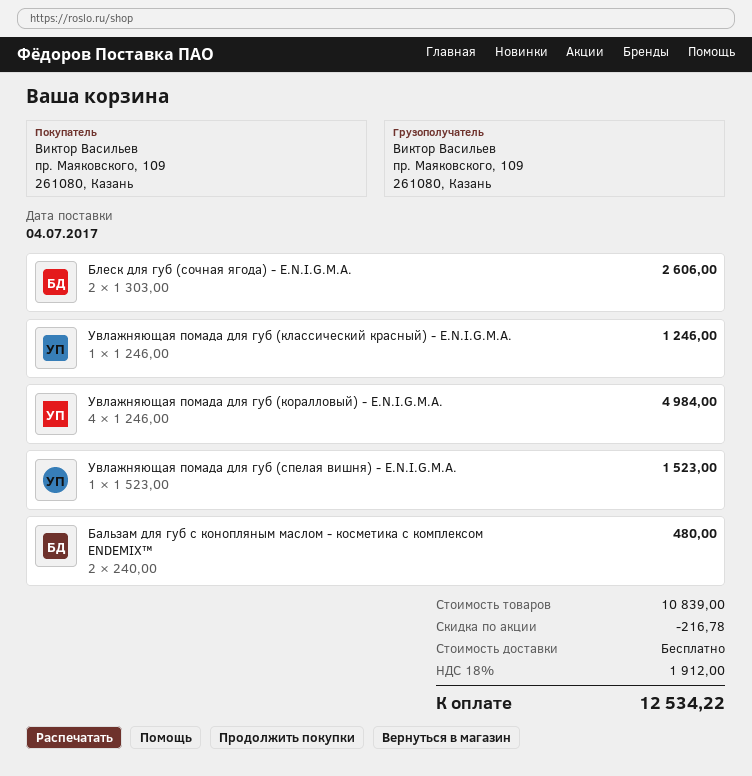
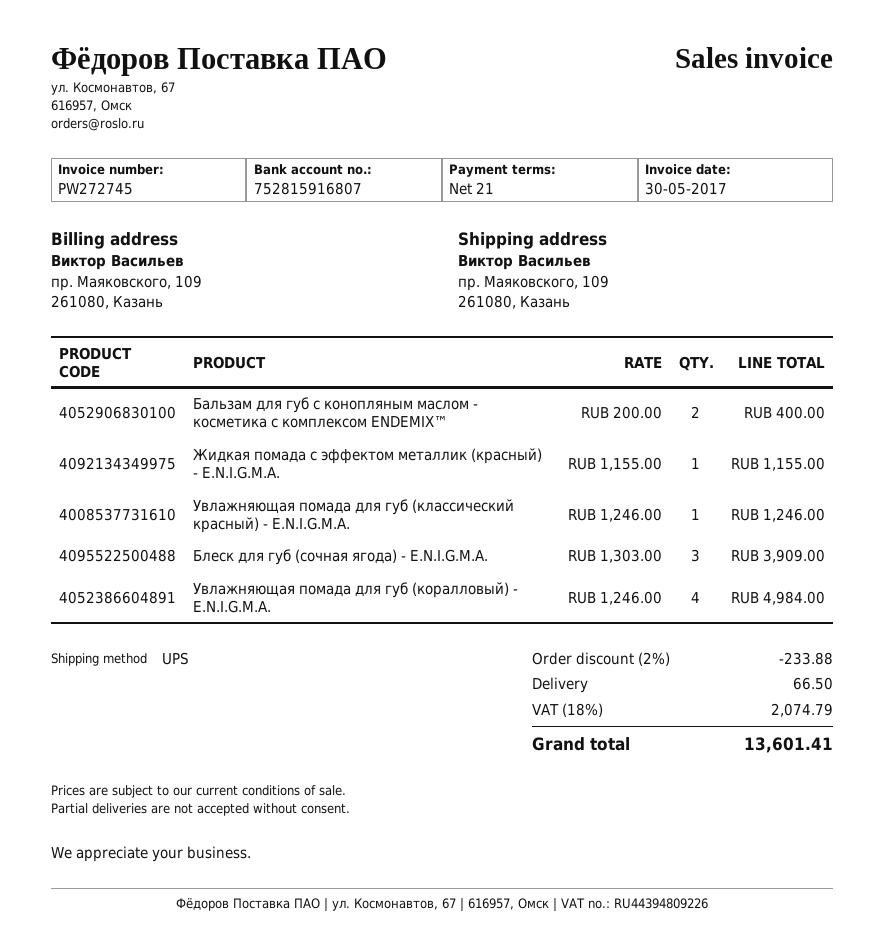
Блеск для губ (сочная ягода) - E.N.I.G.M.A.: 2 x 1303.00 = 2606.00 -> 3 x 1303.00 = 3909.00
Увлажняющая помада для губ (спелая вишня) - E.N.I.G.M.A.: 1 x 1523.00 = 1523.00 -> none
Бальзам для губ с конопляным маслом - косметика с комплексом ENDEMIX™: 2 x 240.00 = 480.00 -> 2 x 200.00 = 400.00
Жидкая помада с эффектом металлик (красный) - E.N.I.G.M.A.: none -> 1 x 1155.00 = 1155.00
discount: 216.78 -> 233.88
shipping: 0.00 -> 66.50
tax: 18% = 1912.00 -> 18% = 2074.79
total: 12534.22 -> 13601.41

